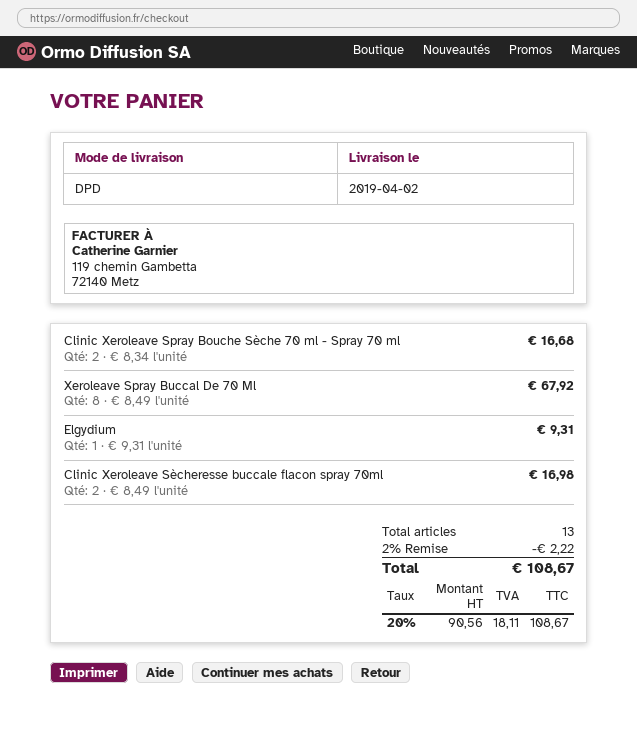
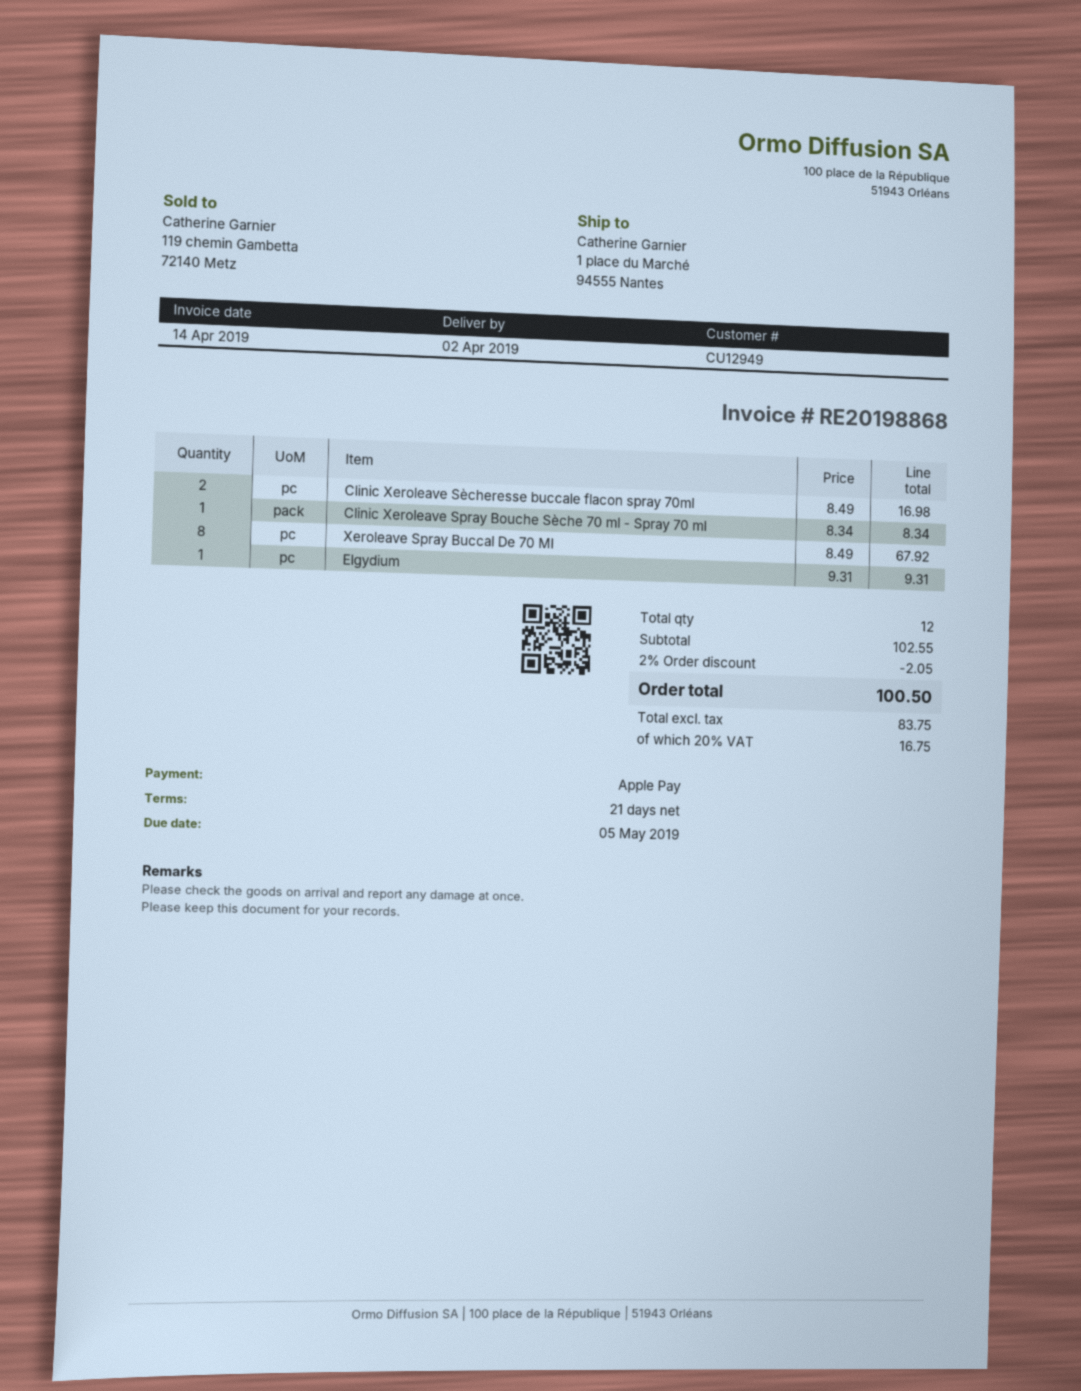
Clinic Xeroleave Spray Bouche Sèche 70 ml - Spray 70 ml: 2 x 8.34 = 16.68 -> 1 x 8.34 = 8.34
total quantity: 13 -> 12
discount: 2% = 2.22 -> 2% = 2.05
net: 90.56 -> 83.75
tax: 20% = 18.11 -> 20% = 16.75
total: 108.67 -> 100.50

